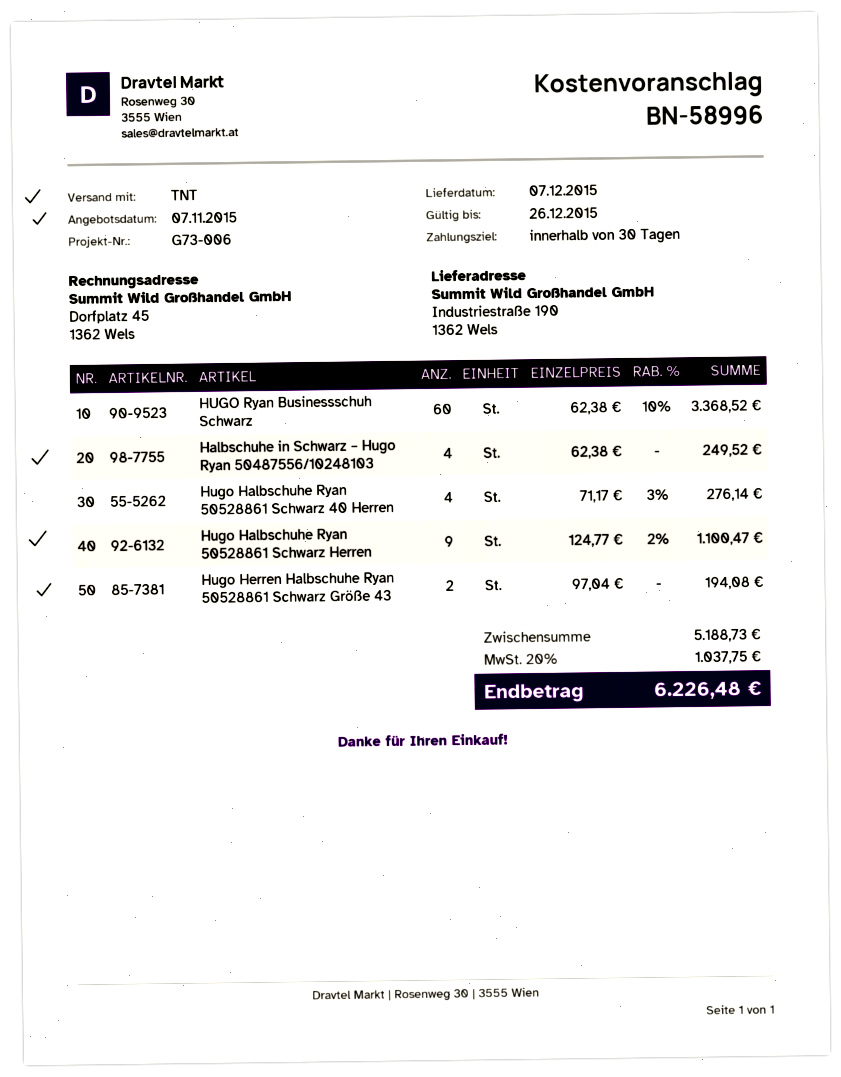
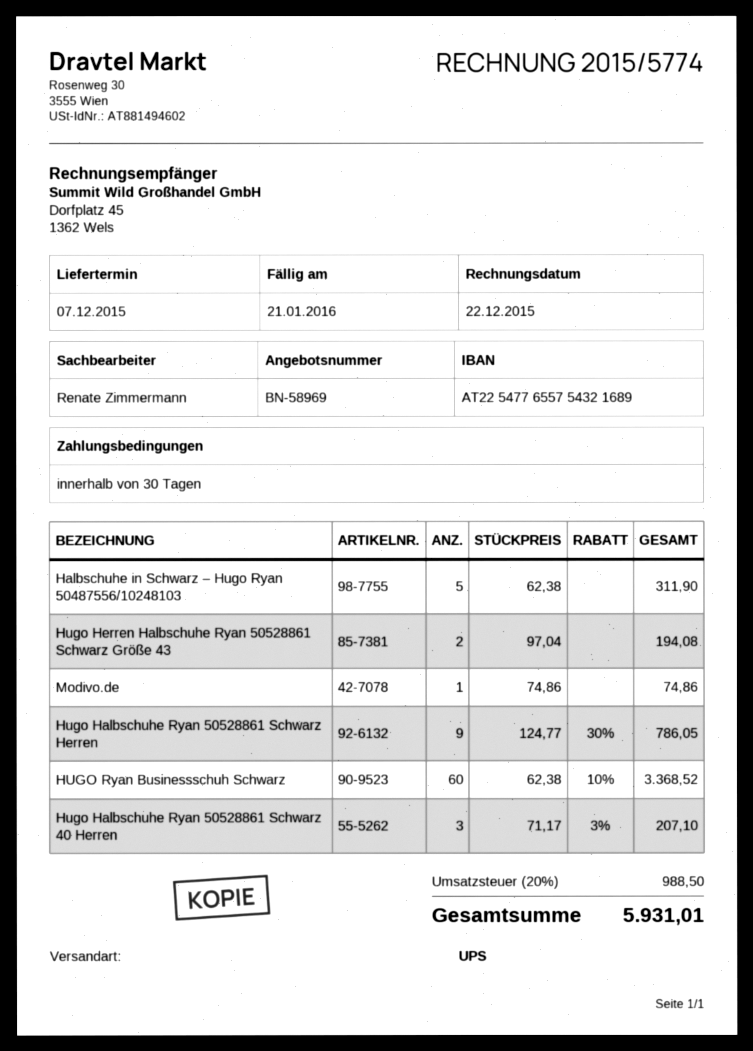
quote number: BN-58996 -> BN-58969
shipping method: TNT -> UPS
Halbschuhe in Schwarz – Hugo Ryan 50487556/10248103: 4 x 62.38 = 249.52 -> 5 x 62.38 = 311.90
Hugo Halbschuhe Ryan 50528861 Schwarz 40 Herren: 4 x 71.17 - 3% = 276.14 -> 3 x 71.17 - 3% = 207.10
Hugo Halbschuhe Ryan 50528861 Schwarz Herren: 9 x 124.77 - 2% = 1100.47 -> 9 x 124.77 - 30% = 786.05
Modivo.de: none -> 1 x 74.86 = 74.86
tax: 20% = 1037.75 -> 20% = 988.50
total: 6226.48 -> 5931.01

